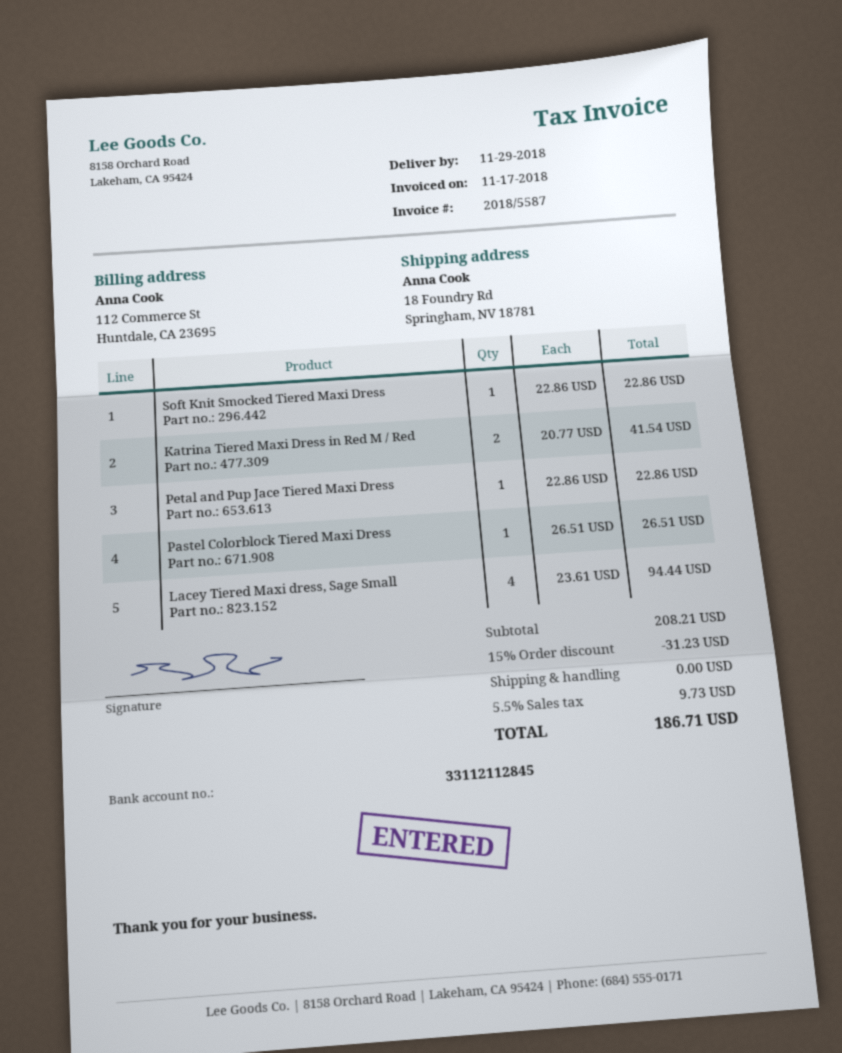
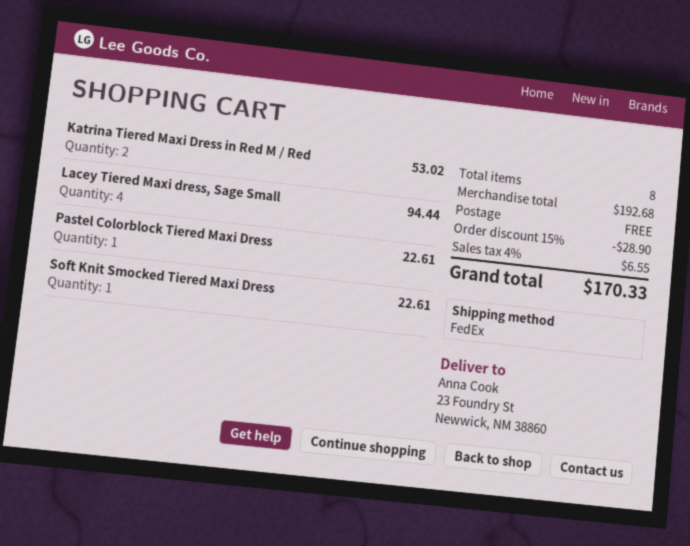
ship to: 18 Foundry Rd, Springham, NV 18781 -> 23 Foundry St, Newwick, NM 38860
Soft Knit Smocked Tiered Maxi Dress: 1 for 22.86 -> 1 for 22.61
Katrina Tiered Maxi Dress in Red M / Red: 2 for 41.54 -> 2 for 53.02
Petal and Pup Jace Tiered Maxi Dress: 1 for 22.86 -> none
Pastel Colorblock Tiered Maxi Dress: 1 for 26.51 -> 1 for 22.61
subtotal: 208.21 -> 192.68
discount: 15% = 31.23 -> 15% = 28.90
tax: 5.5% = 9.73 -> 4% = 6.55
total: 186.71 -> 170.33

